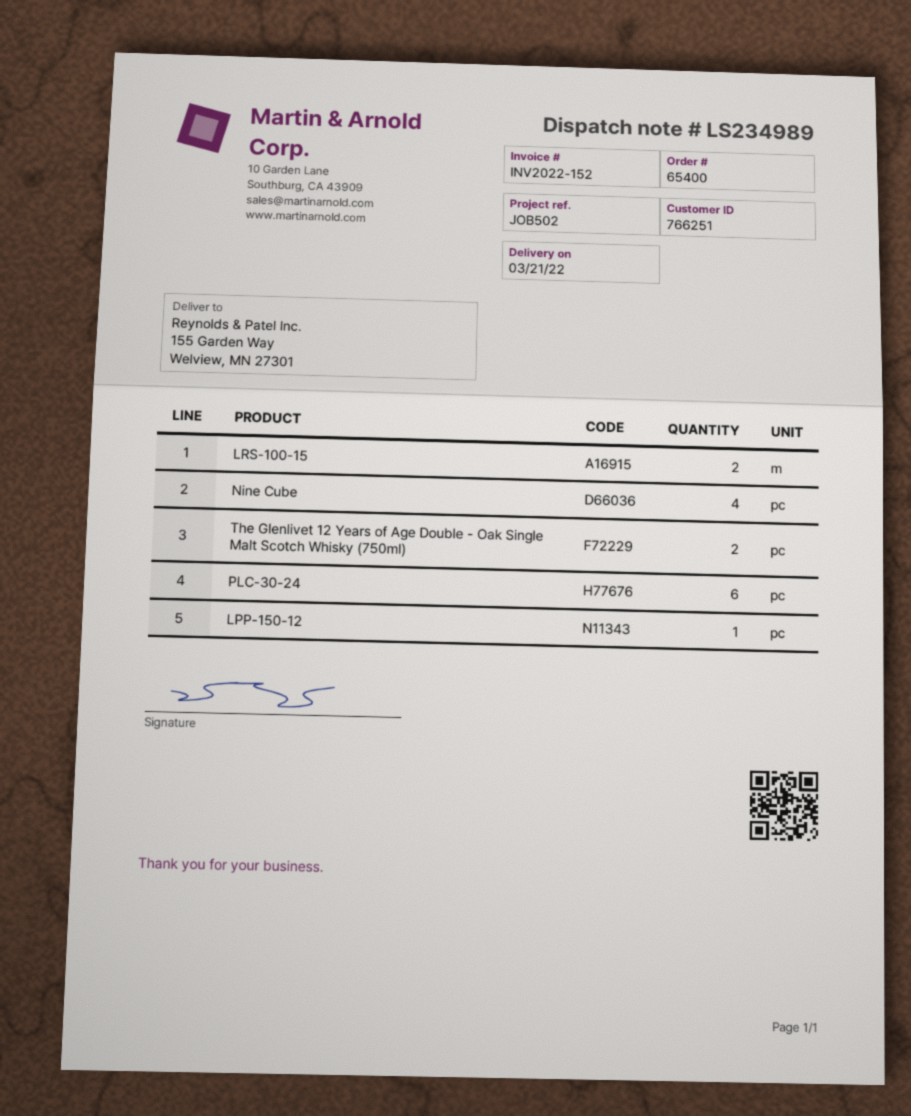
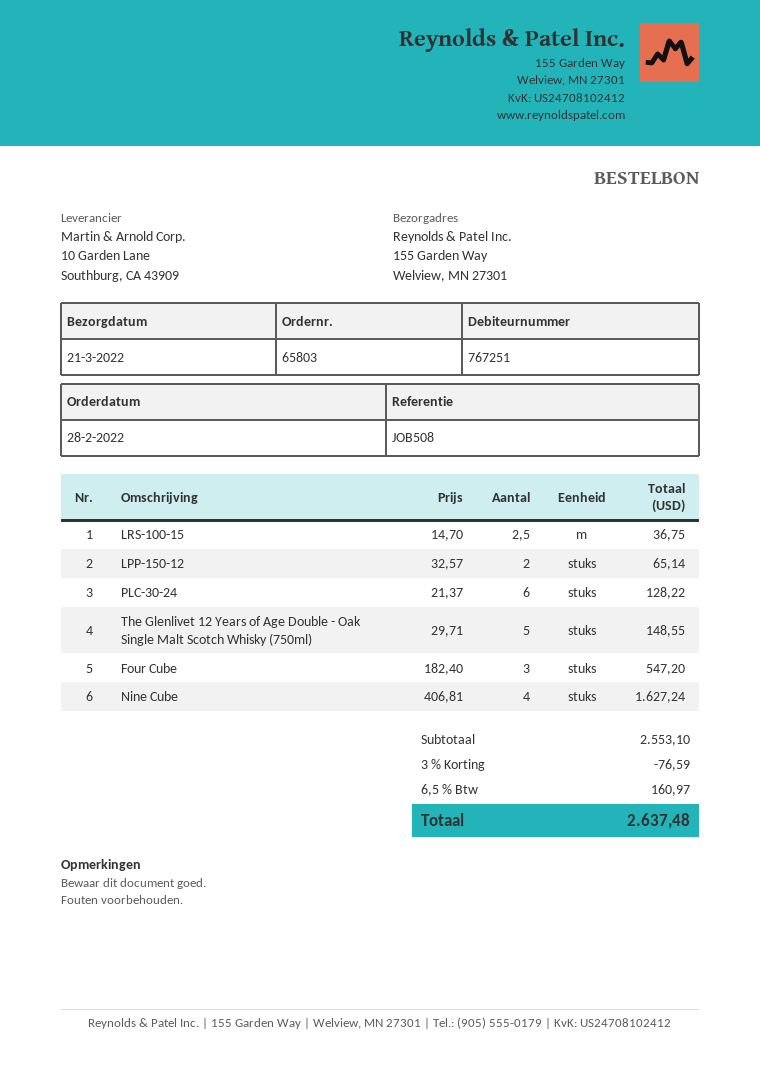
order number: 65400 -> 65803
customer number: 766251 -> 767251
reference: JOB502 -> JOB508
LRS-100-15: 2 -> 2.5
The Glenlivet 12 Years of Age Double - Oak Single Malt Scotch Whisky (750ml): 2 -> 5
LPP-150-12: 1 -> 2
Four Cube: none -> 3

